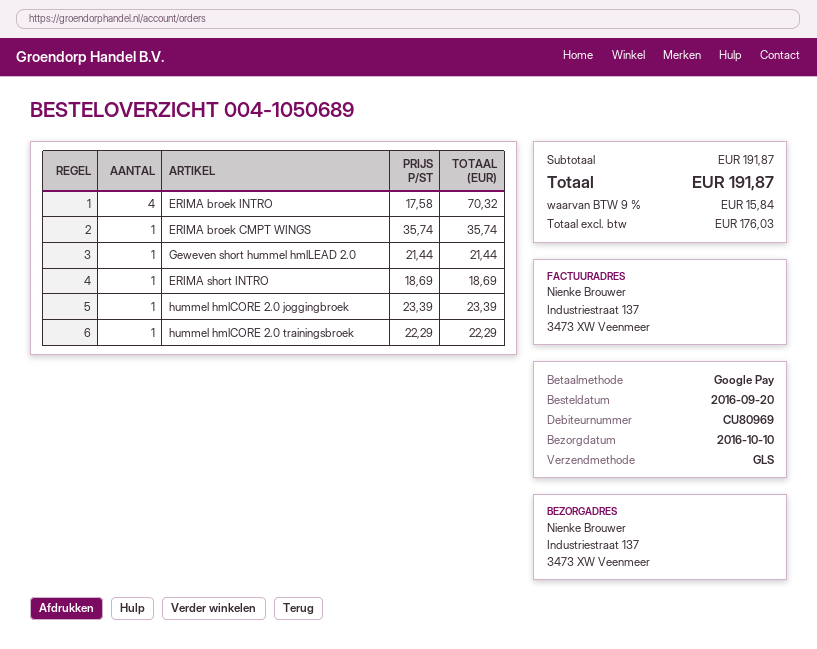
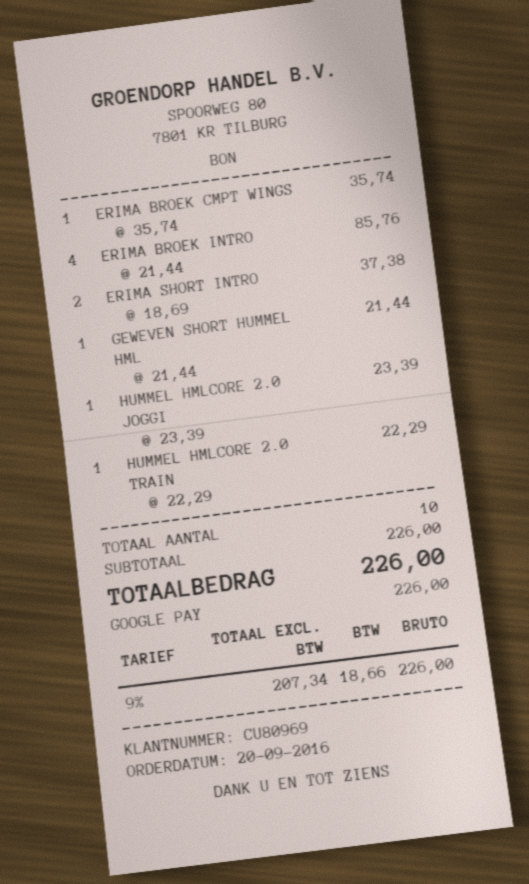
ERIMA broek INTRO: 4 x 17.58 = 70.32 -> 4 x 21.44 = 85.76
ERIMA short INTRO: 1 x 18.69 = 18.69 -> 2 x 18.69 = 37.38
subtotal: 191.87 -> 226.00
net: 176.03 -> 207.34
tax: 9% = 15.84 -> 9% = 18.66
total: 191.87 -> 226.00

